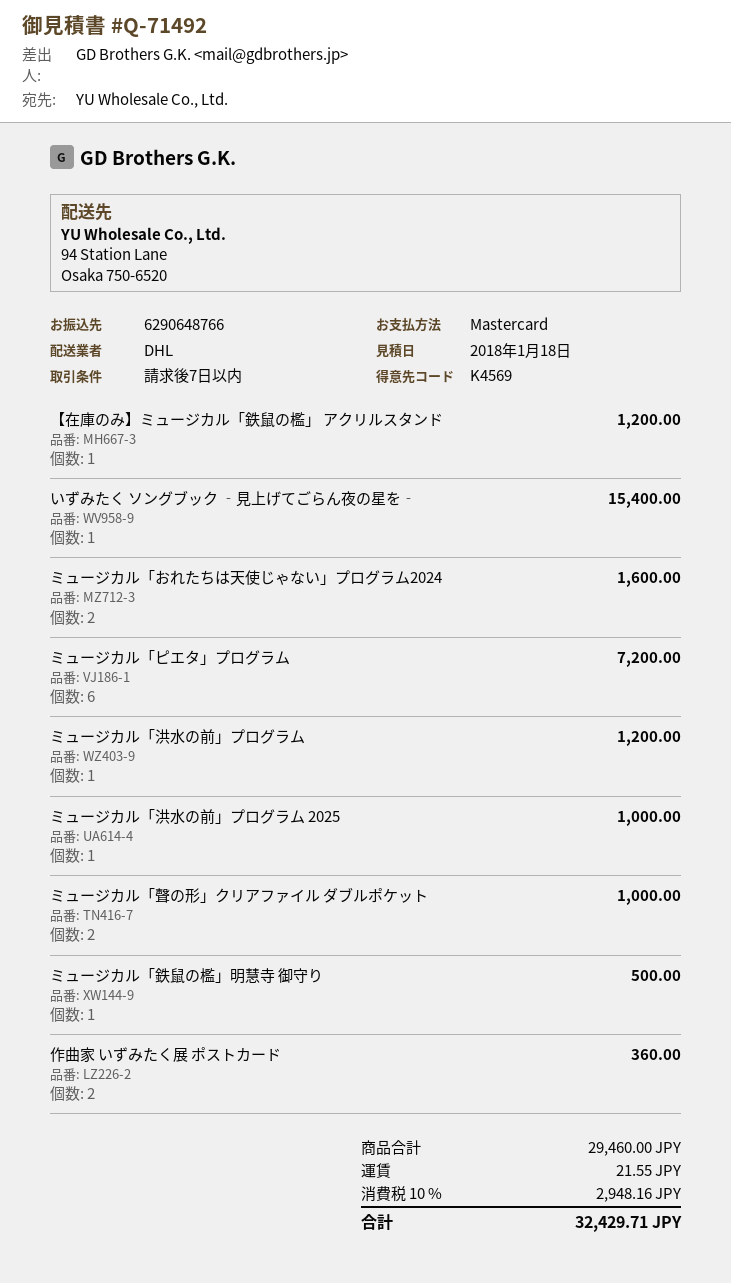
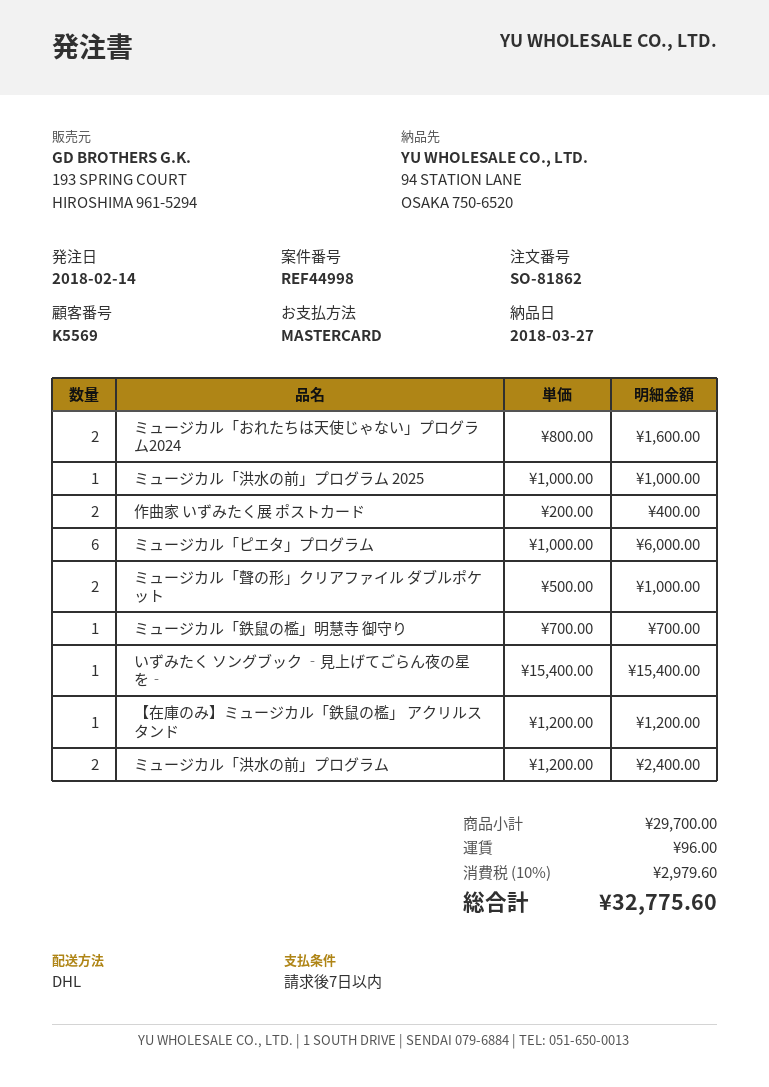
customer number: K4569 -> K5569
ミュージカル「ピエタ」プログラム: 6 for 7200.00 -> 6 for 6000.00
ミュージカル「洪水の前」プログラム: 1 for 1200.00 -> 2 for 2400.00
ミュージカル「鉄鼠の檻」明慧寺 御守り: 1 for 500.00 -> 1 for 700.00
作曲家 いずみたく展 ポストカード: 2 for 360.00 -> 2 for 400.00
subtotal: 29460.00 -> 29700.00
shipping: 21.55 -> 96.00
tax: 10% = 2948.16 -> 10% = 2979.60
total: 32429.71 -> 32775.60

